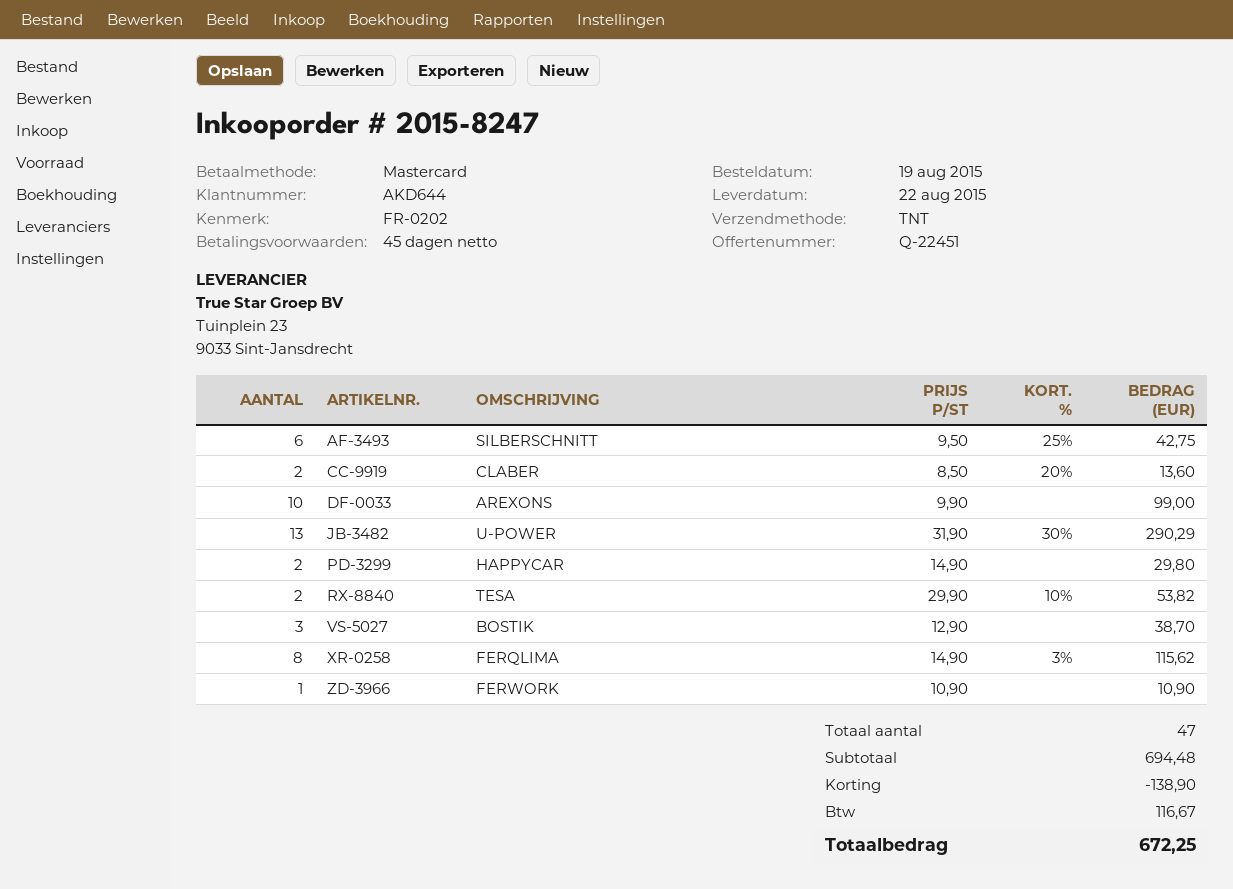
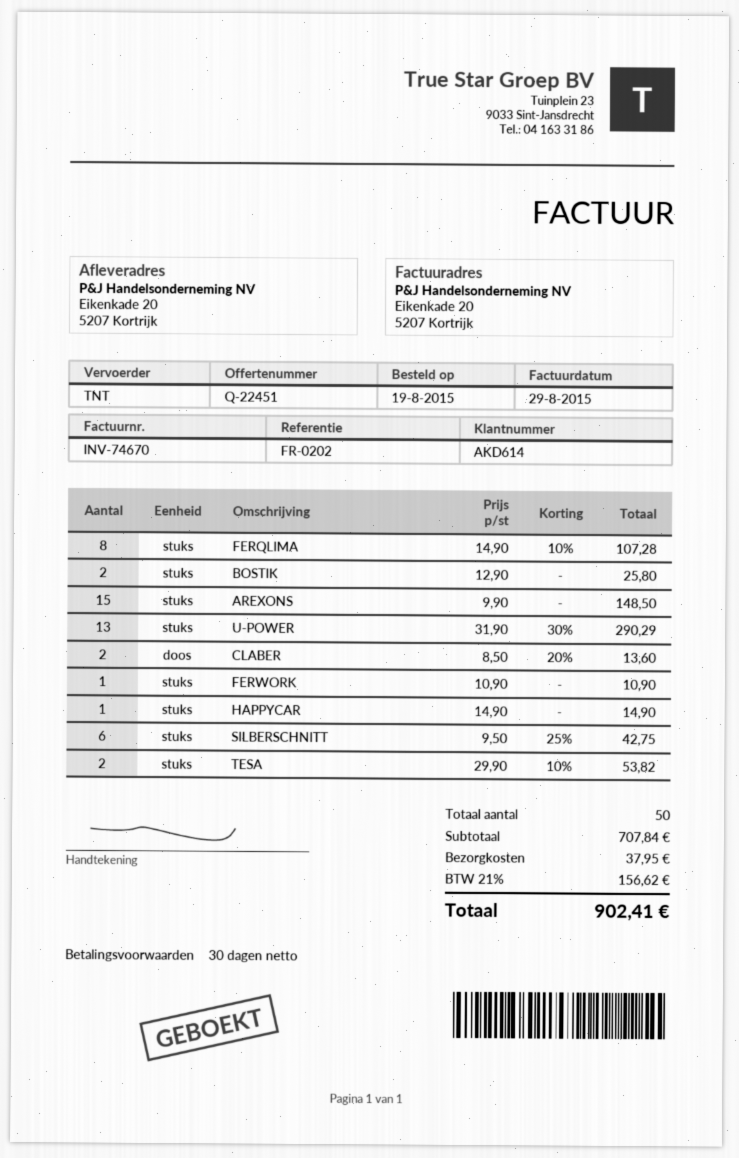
payment terms: 45 days -> 30 days
customer number: AKD644 -> AKD614
AREXONS: 10 x 9.90 = 99.00 -> 15 x 9.90 = 148.50
HAPPYCAR: 2 x 14.90 = 29.80 -> 1 x 14.90 = 14.90
BOSTIK: 3 x 12.90 = 38.70 -> 2 x 12.90 = 25.80
FERQLIMA: 8 x 14.90 - 3% = 115.62 -> 8 x 14.90 - 10% = 107.28
total quantity: 47 -> 50
subtotal: 694.48 -> 707.84
discount: 138.90 -> none
shipping: none -> 37.95
tax: 116.67 -> 156.62
total: 672.25 -> 902.41

